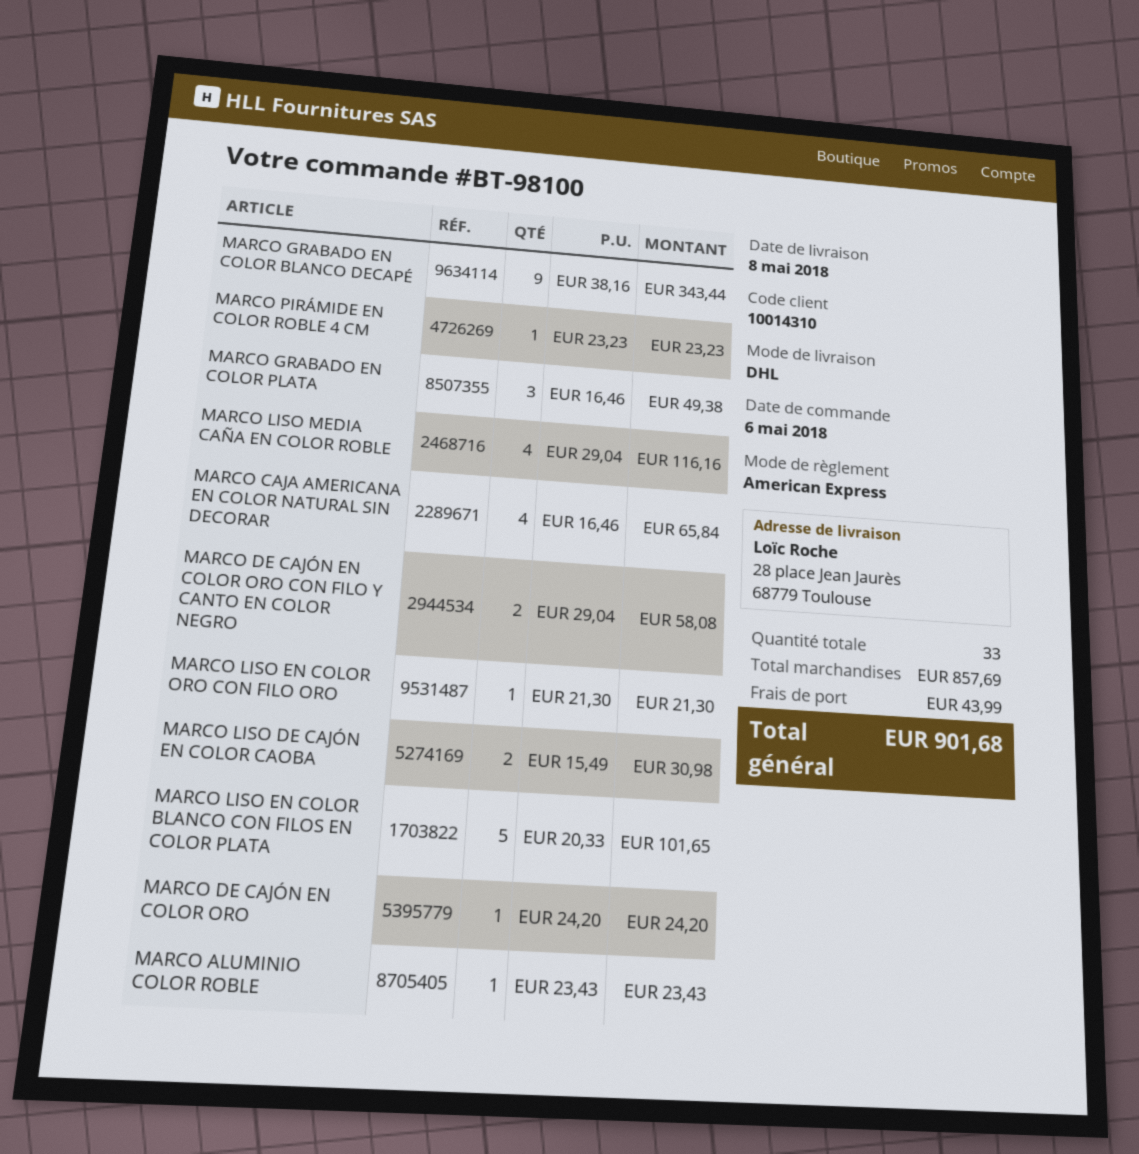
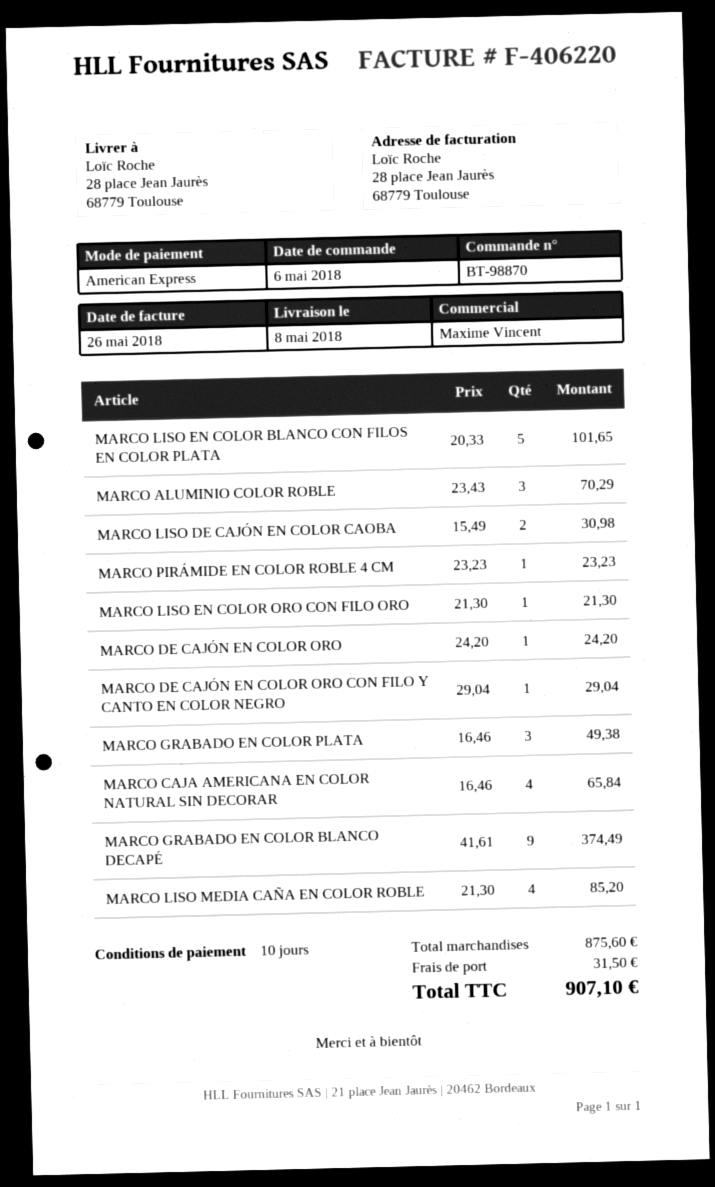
order number: BT-98100 -> BT-98870
MARCO GRABADO EN COLOR BLANCO DECAPÉ: 9 x 38.16 = 343.44 -> 9 x 41.61 = 374.49
MARCO LISO MEDIA CAÑA EN COLOR ROBLE: 4 x 29.04 = 116.16 -> 4 x 21.30 = 85.20
MARCO DE CAJÓN EN COLOR ORO CON FILO Y CANTO EN COLOR NEGRO: 2 x 29.04 = 58.08 -> 1 x 29.04 = 29.04
MARCO ALUMINIO COLOR ROBLE: 1 x 23.43 = 23.43 -> 3 x 23.43 = 70.29
subtotal: 857.69 -> 875.60
shipping: 43.99 -> 31.50
total: 901.68 -> 907.10

